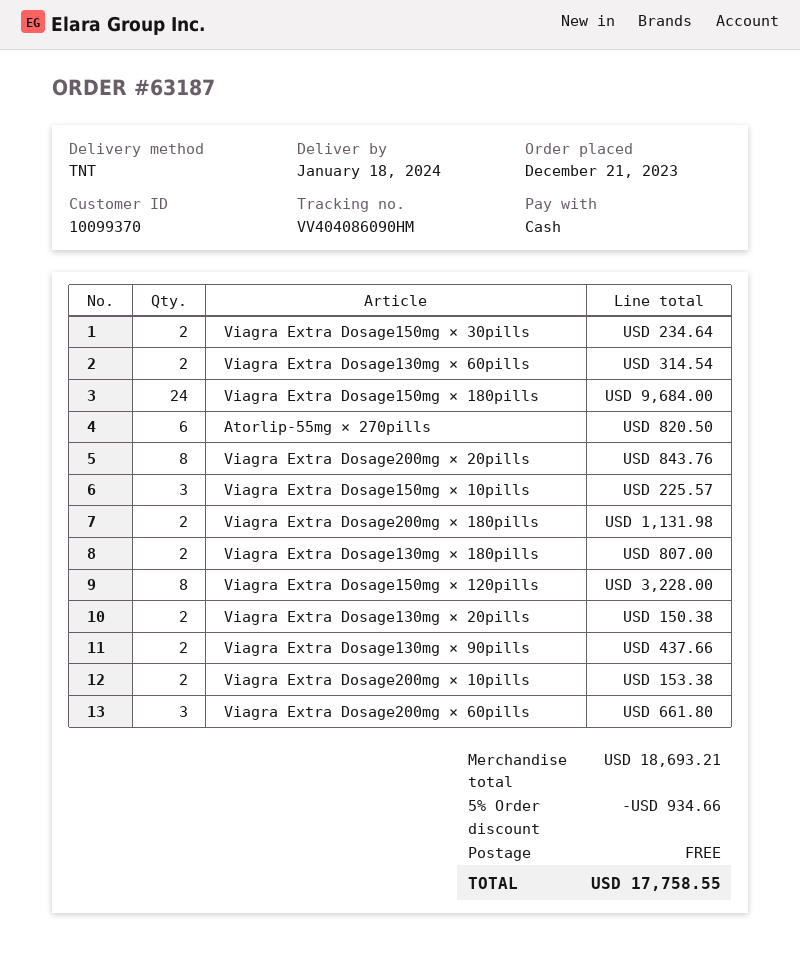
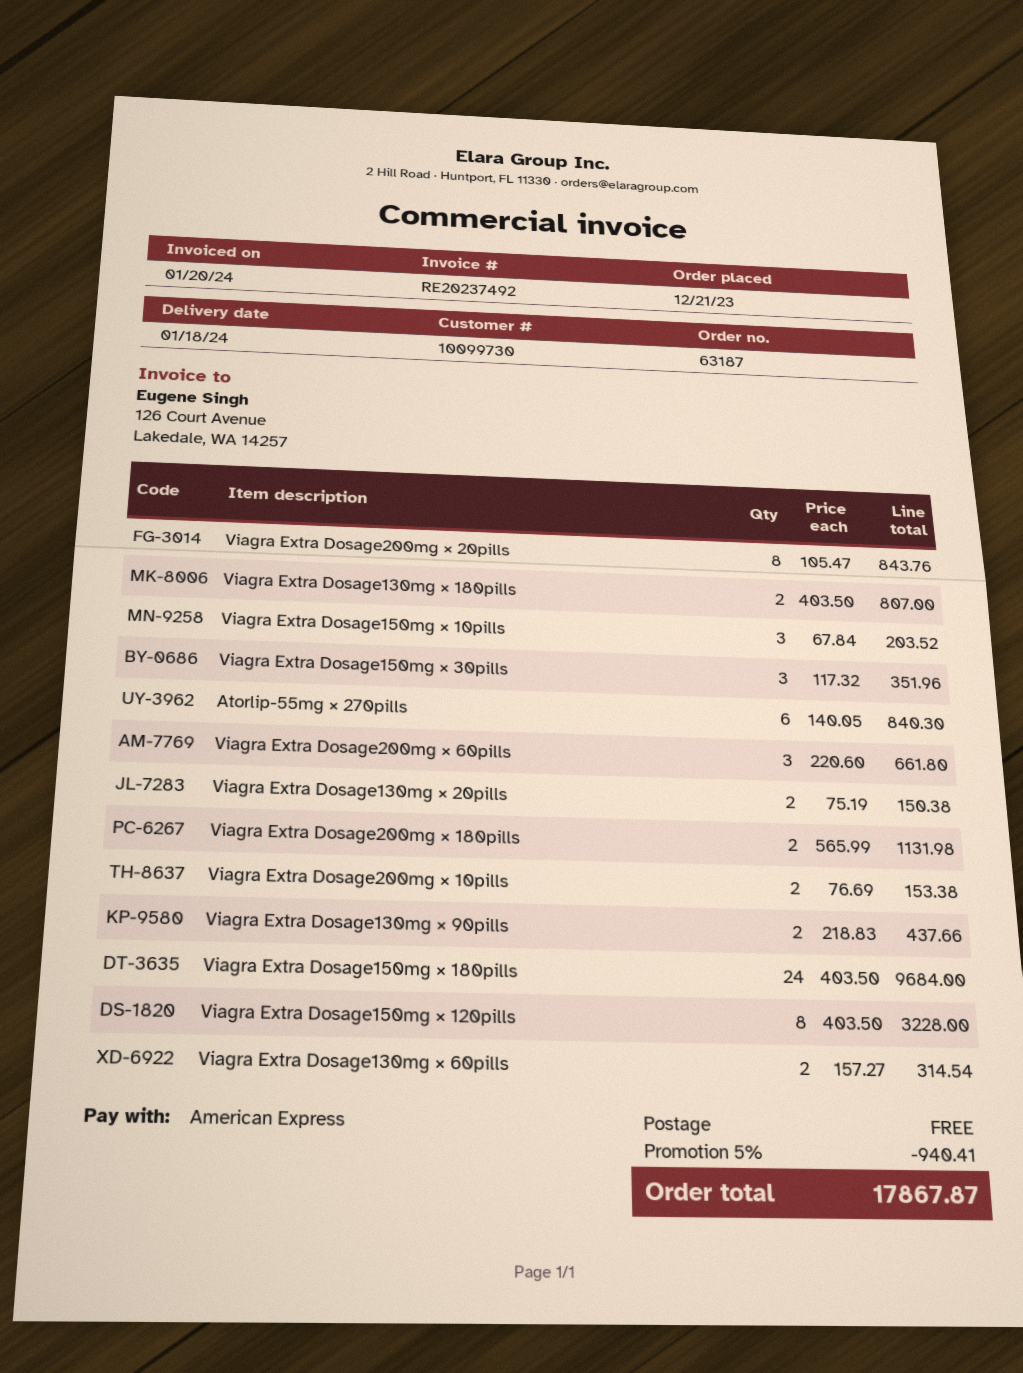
customer number: 10099370 -> 10099730
payment method: cash -> American Express
Viagra Extra Dosage150mg × 30pills: 2 for 234.64 -> 3 for 351.96
Atorlip-55mg × 270pills: 6 for 820.50 -> 6 for 840.30
Viagra Extra Dosage150mg × 10pills: 3 for 225.57 -> 3 for 203.52
discount: 5% = 934.66 -> 5% = 940.41
total: 17758.55 -> 17867.87

